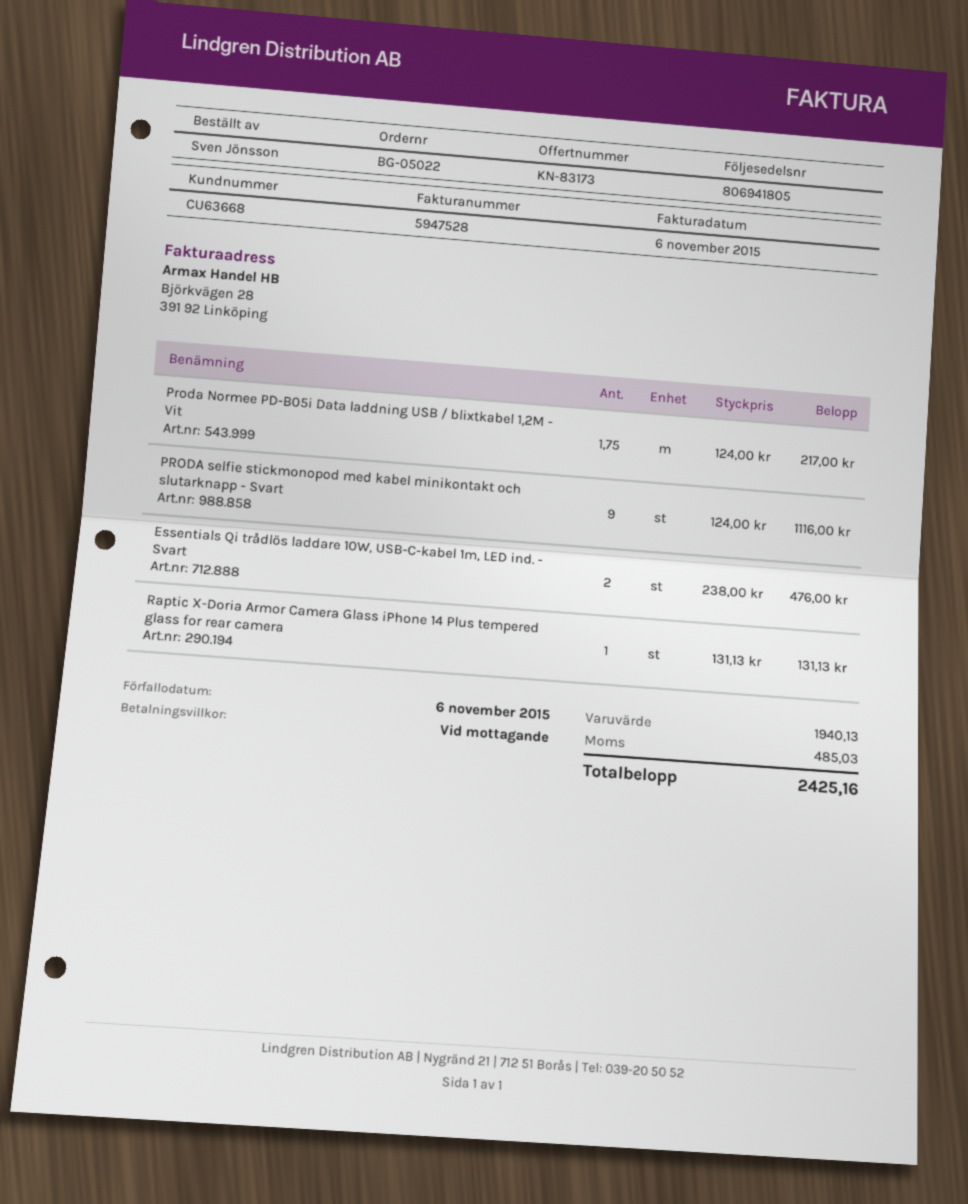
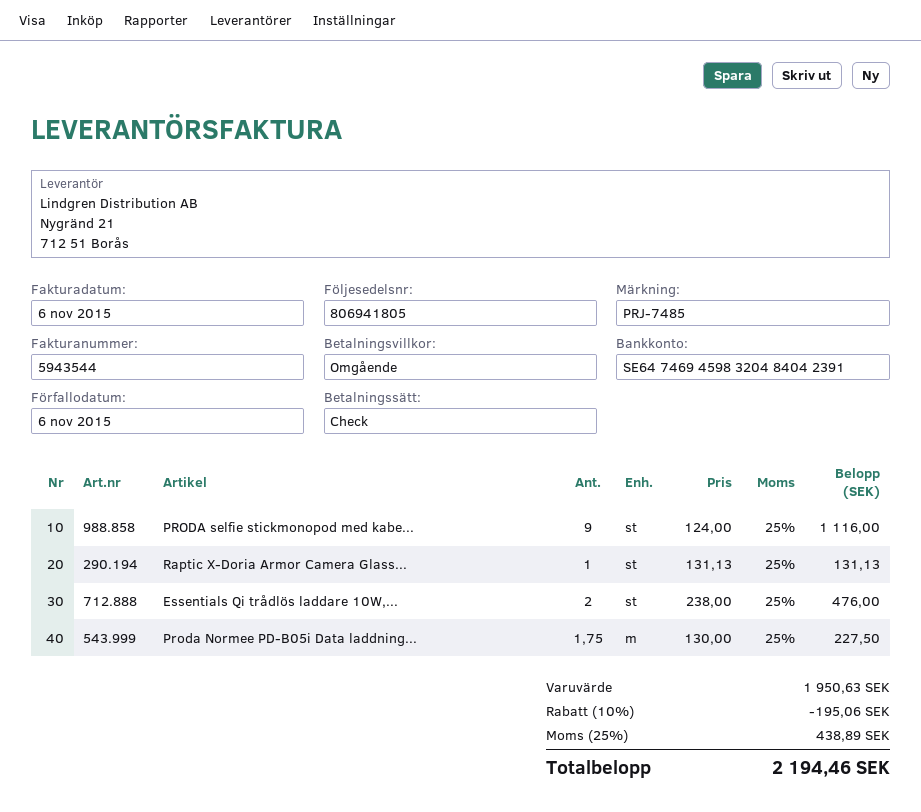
invoice number: 5947528 -> 5943544
Proda Normee PD-B05i Data laddning USB / blixtkabel 1,2M - Vit: 1.75 x 124.00 = 217.00 -> 1.75 x 130.00 = 227.50
subtotal: 1940.13 -> 1950.63
discount: none -> 10% = 195.06
tax: 485.03 -> 438.89
total: 2425.16 -> 2194.46

